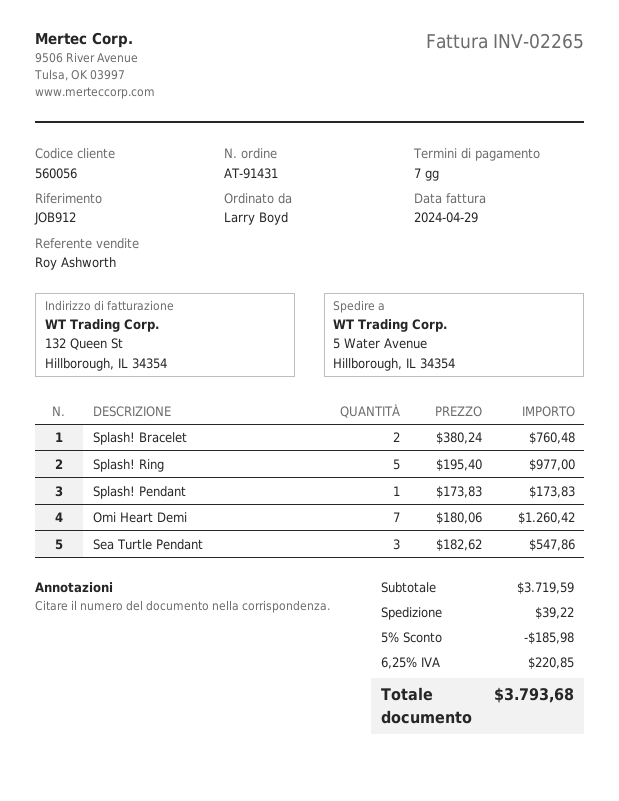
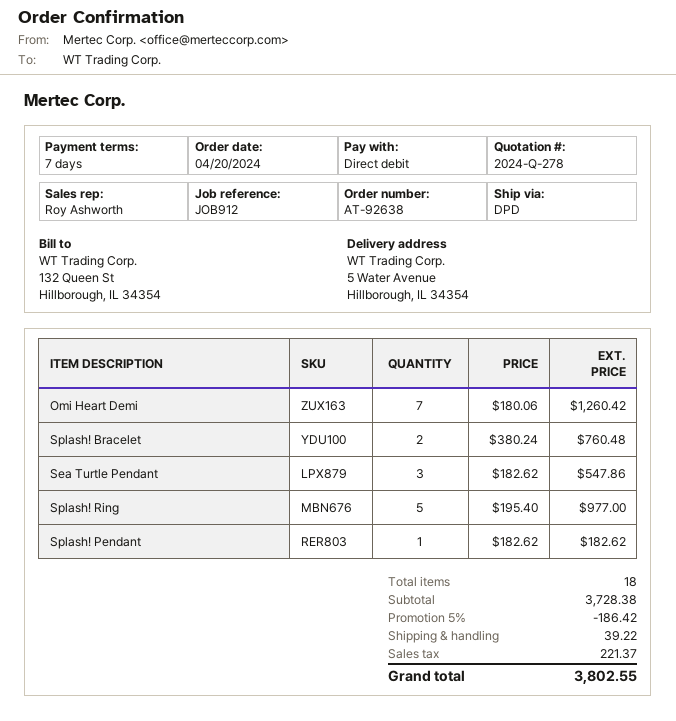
order number: AT-91431 -> AT-92638
Splash! Pendant: 1 x 173.83 = 173.83 -> 1 x 182.62 = 182.62
subtotal: 3719.59 -> 3728.38
discount: 5% = 185.98 -> 5% = 186.42
tax: 220.85 -> 221.37
total: 3793.68 -> 3802.55

